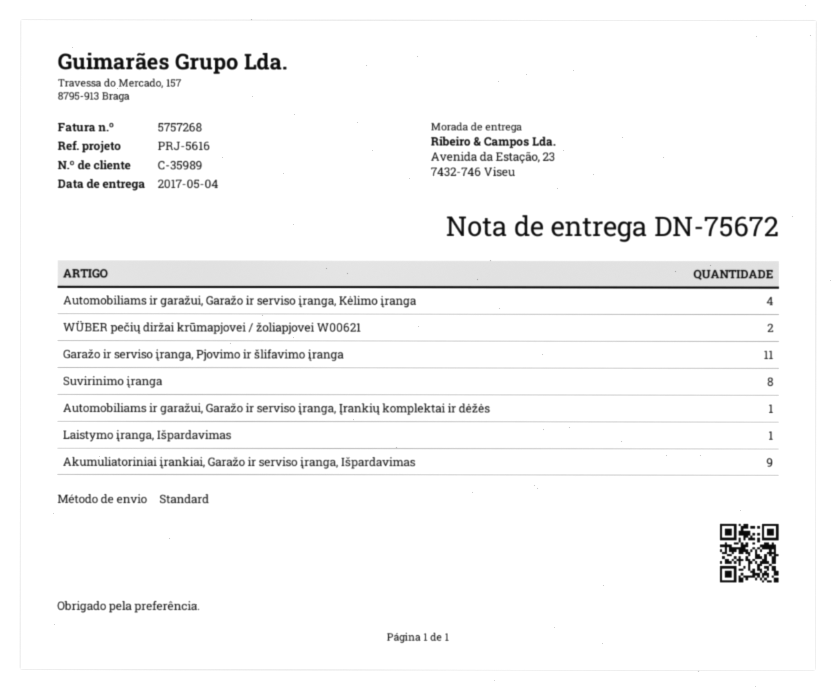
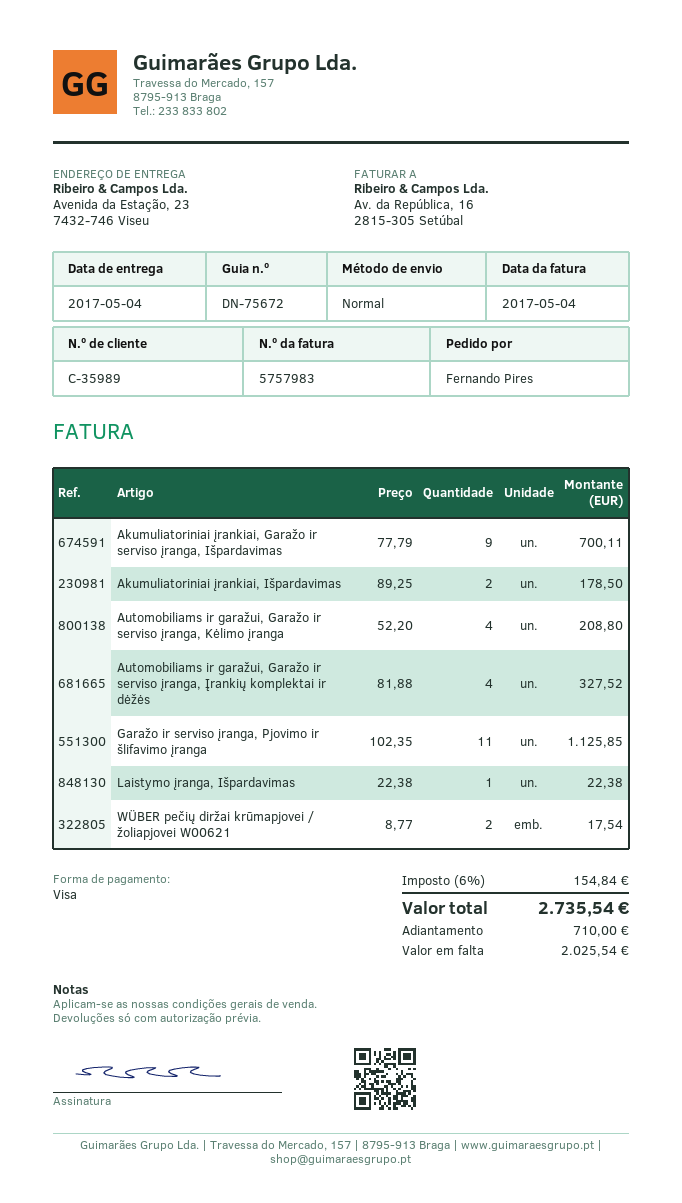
invoice number: 5757268 -> 5757983
Suvirinimo įranga: 8 -> none
Automobiliams ir garažui, Garažo ir serviso įranga, Įrankių komplektai ir dėžės: 1 -> 4
Akumuliatoriniai įrankiai, Išpardavimas: none -> 2

